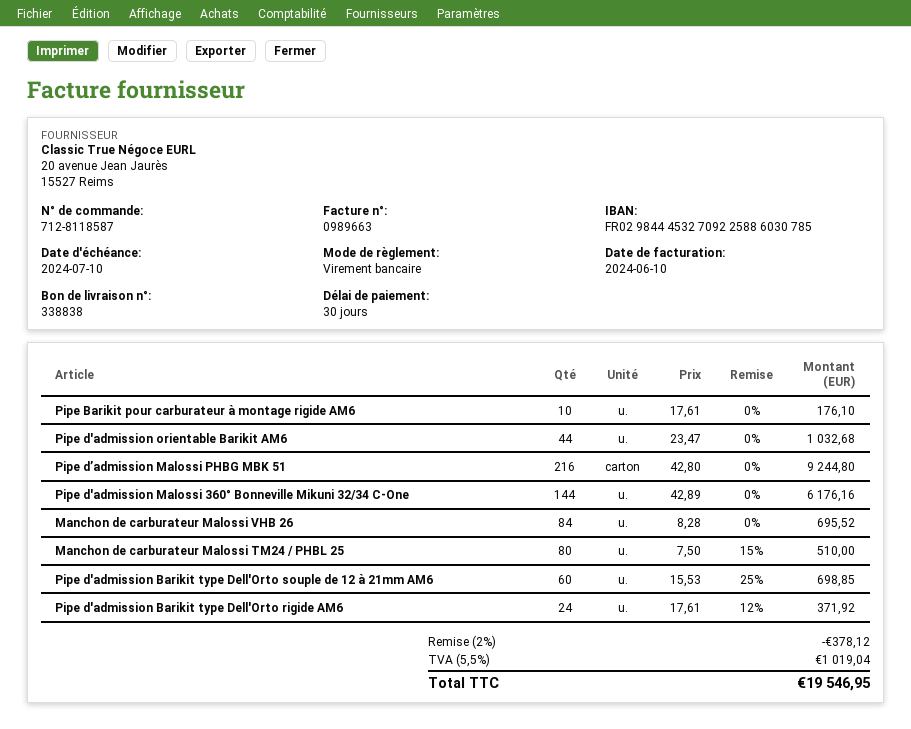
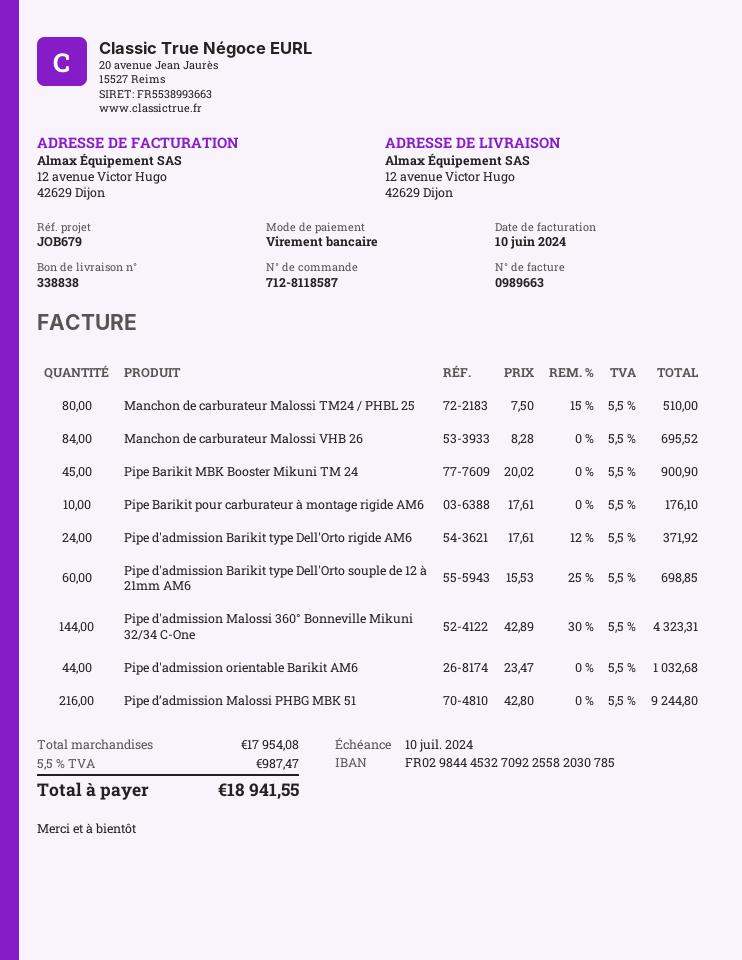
bank account: FR0298444532709225886030785 -> FR0298444532709225582030785
Pipe d'admission Malossi 360° Bonneville Mikuni 32/34 C-One: 144 x 42.89 = 6176.16 -> 144 x 42.89 - 30% = 4323.31
Pipe Barikit MBK Booster Mikuni TM 24: none -> 45 x 20.02 = 900.90
discount: 2% = 378.12 -> none
tax: 5.5% = 1019.04 -> 5.5% = 987.47
total: 19546.95 -> 18941.55

